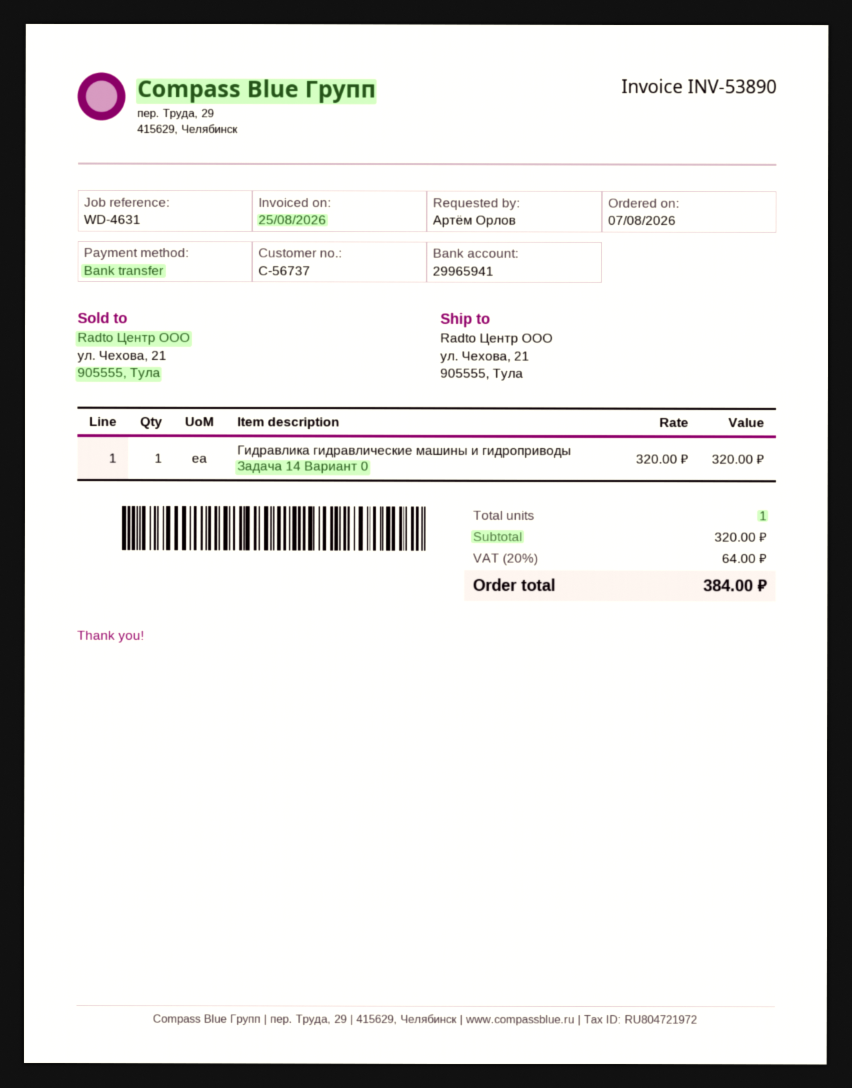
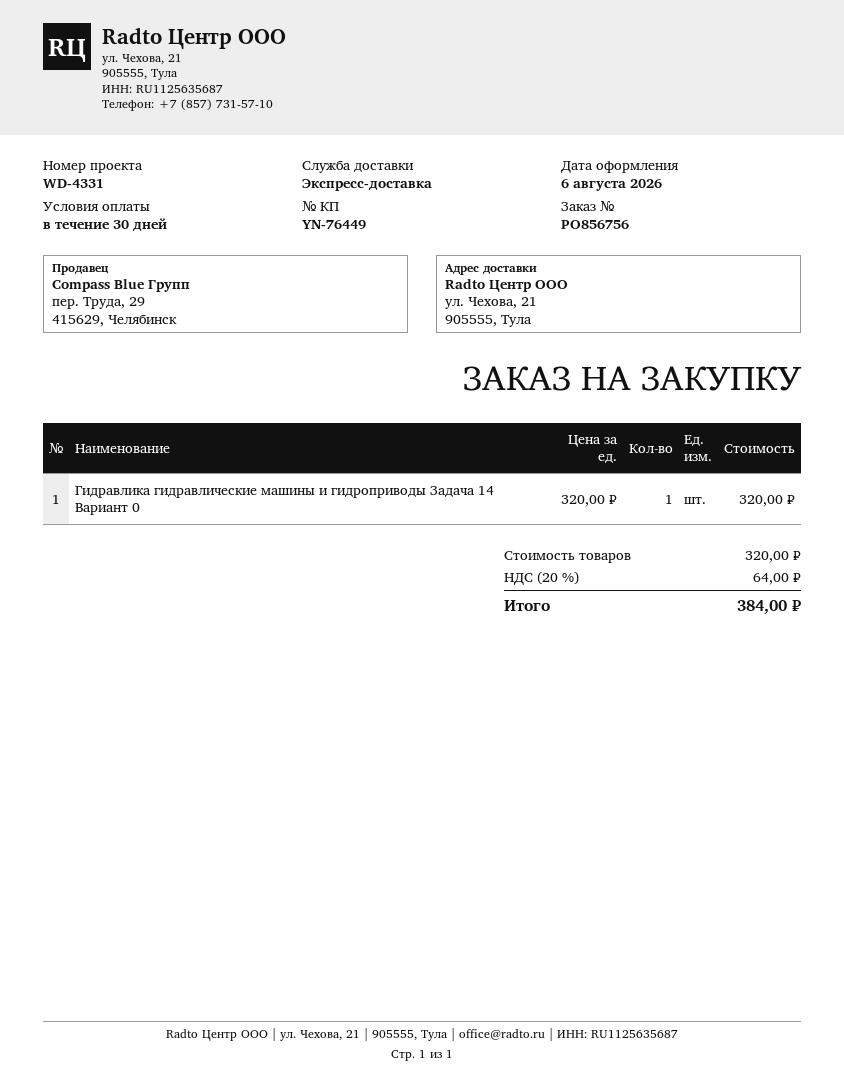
order date: 2026-08-07 -> 2026-08-06
reference: WD-4631 -> WD-4331

